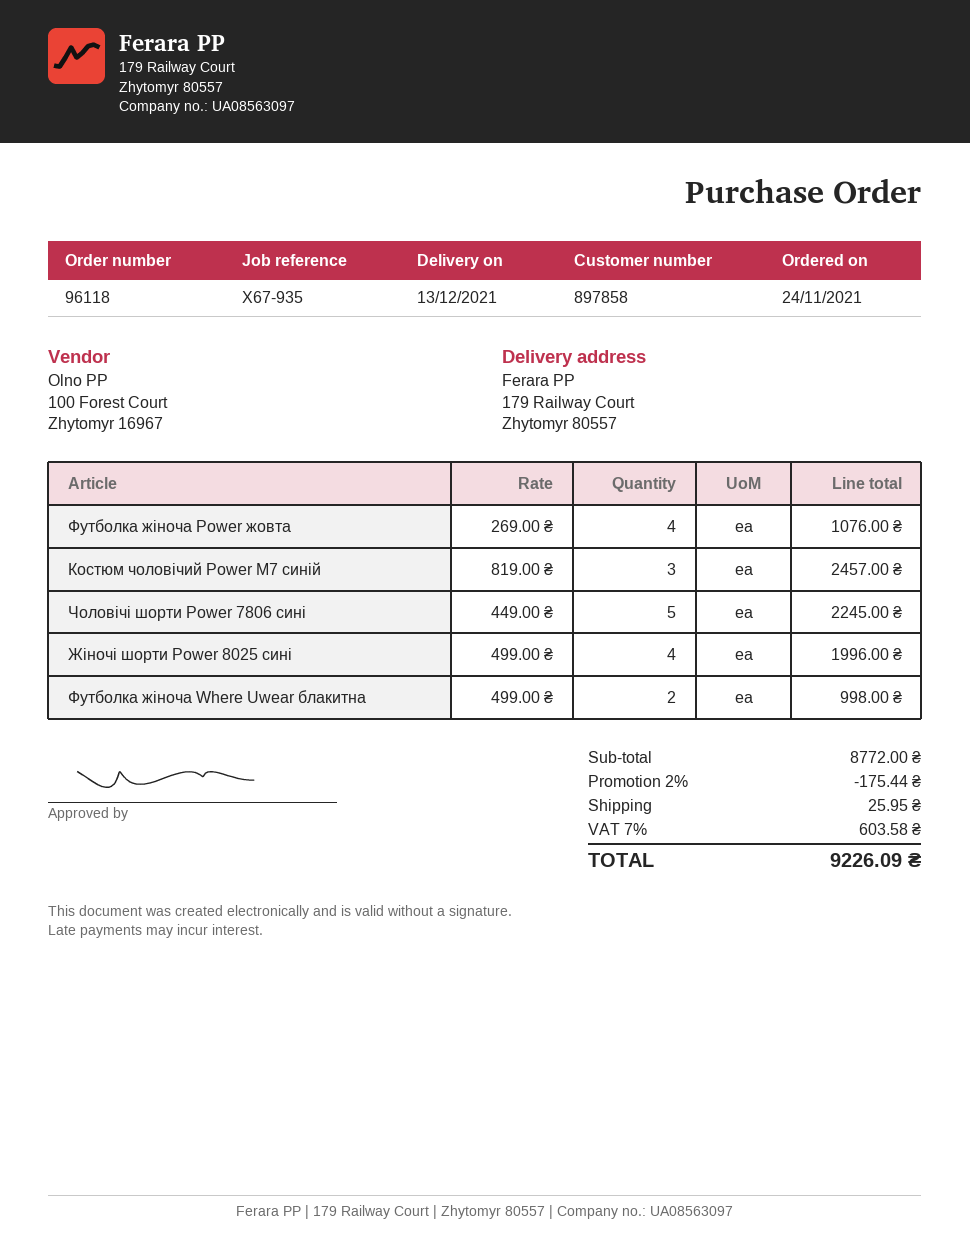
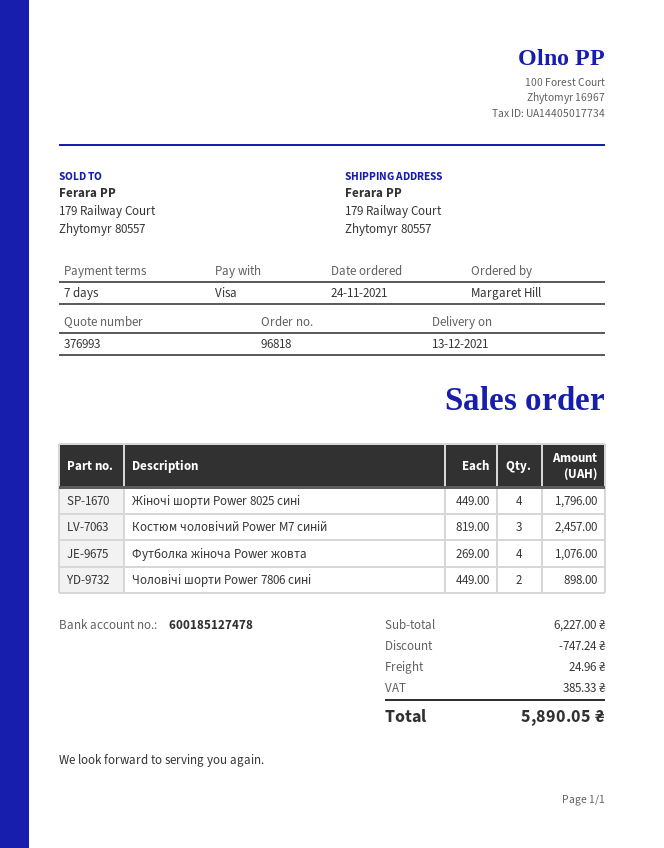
order number: 96118 -> 96818
Чоловічі шорти Power 7806 сині: 5 x 449.00 = 2245.00 -> 2 x 449.00 = 898.00
Жіночі шорти Power 8025 сині: 4 x 499.00 = 1996.00 -> 4 x 449.00 = 1796.00
Футболка жіноча Where Uwear блакитна: 2 x 499.00 = 998.00 -> none
subtotal: 8772.00 -> 6227.00
discount: 175.44 -> 747.24
shipping: 25.95 -> 24.96
tax: 603.58 -> 385.33
total: 9226.09 -> 5890.05

